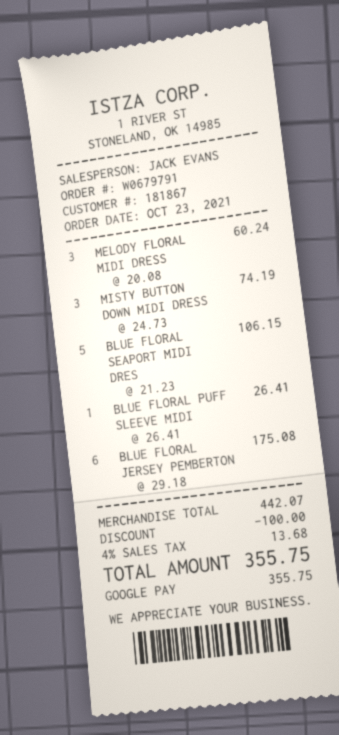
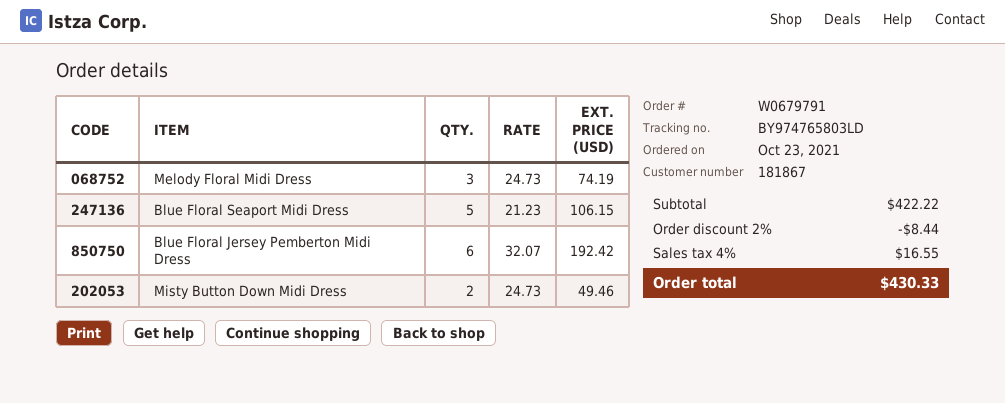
MELODY FLORAL MIDI DRESS: 3 x 20.08 = 60.24 -> 3 x 24.73 = 74.19
MISTY BUTTON DOWN MIDI DRESS: 3 x 24.73 = 74.19 -> 2 x 24.73 = 49.46
BLUE FLORAL PUFF SLEEVE MIDI: 1 x 26.41 = 26.41 -> none
BLUE FLORAL JERSEY PEMBERTON: 6 x 29.18 = 175.08 -> 6 x 32.07 = 192.42
subtotal: 442.07 -> 422.22
discount: 100.00 -> 8.44
tax: 4% = 13.68 -> 4% = 16.55
total: 355.75 -> 430.33

